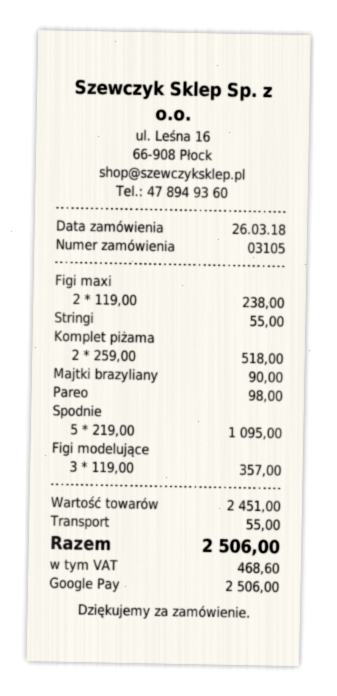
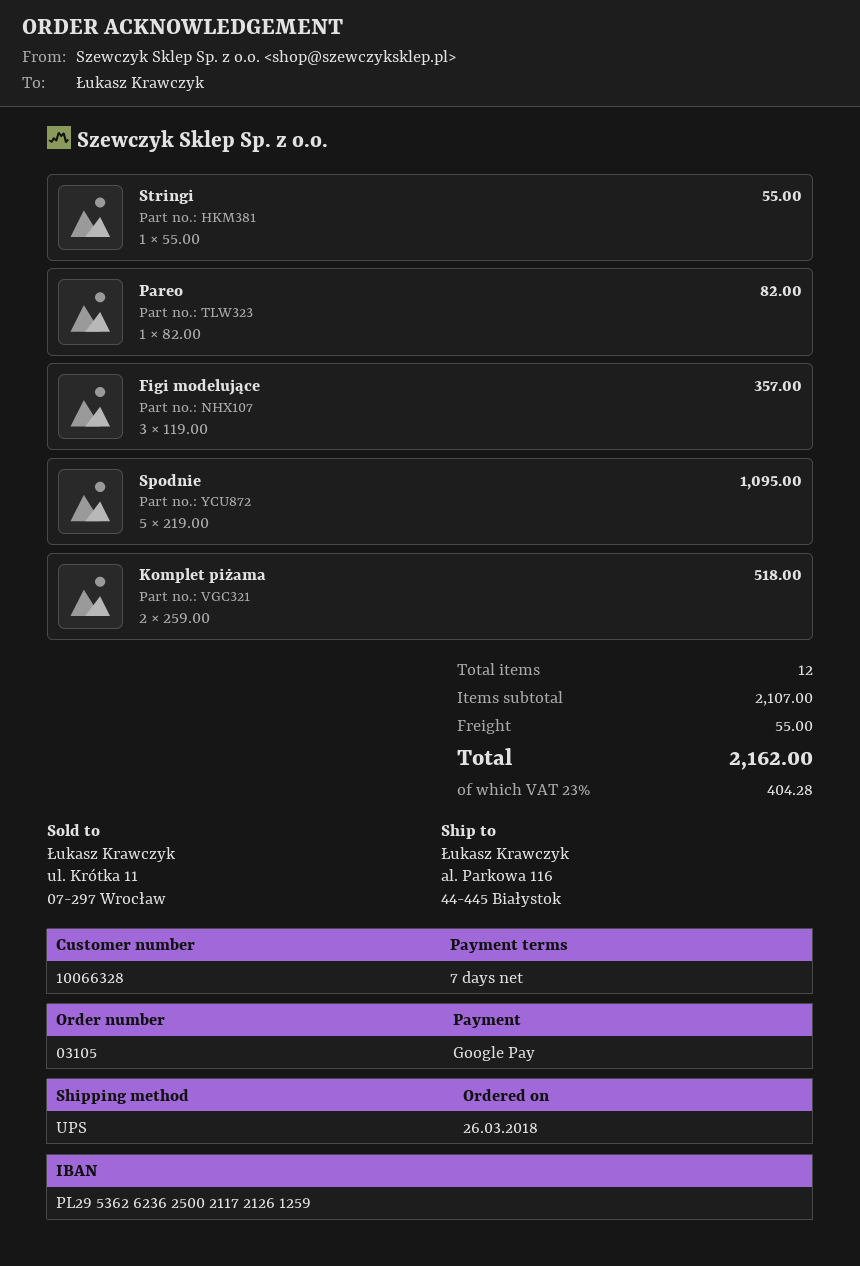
Figi maxi: 2 x 119.00 = 238.00 -> none
Majtki brazyliany: 1 x 90.00 = 90.00 -> none
Pareo: 1 x 98.00 = 98.00 -> 1 x 82.00 = 82.00
subtotal: 2451.00 -> 2107.00
tax: 468.60 -> 404.28
total: 2506.00 -> 2162.00

